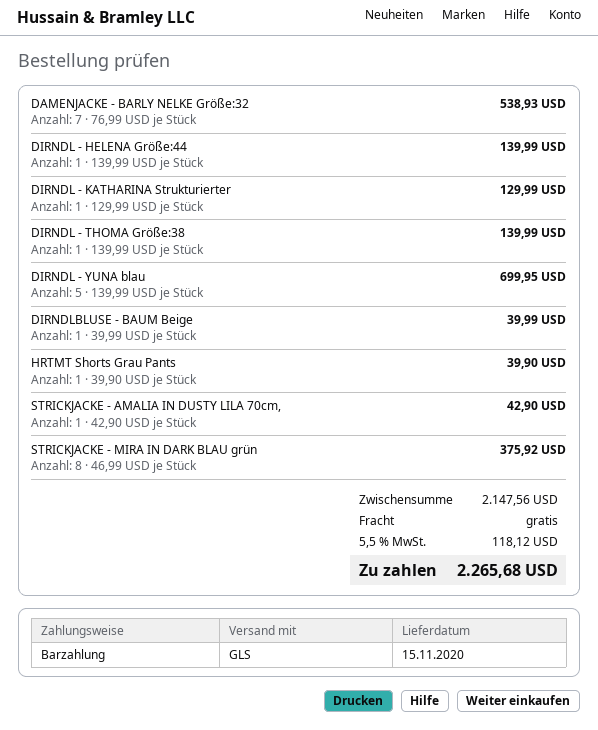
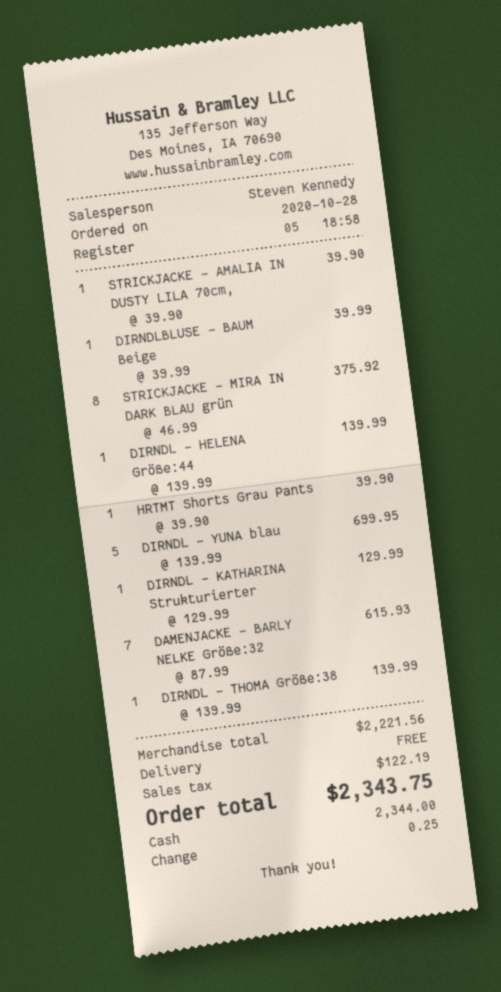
DAMENJACKE - BARLY NELKE Größe:32: 7 x 76.99 = 538.93 -> 7 x 87.99 = 615.93
STRICKJACKE - AMALIA IN DUSTY LILA 70cm,: 1 x 42.90 = 42.90 -> 1 x 39.90 = 39.90
subtotal: 2147.56 -> 2221.56
tax: 118.12 -> 122.19
total: 2265.68 -> 2343.75

